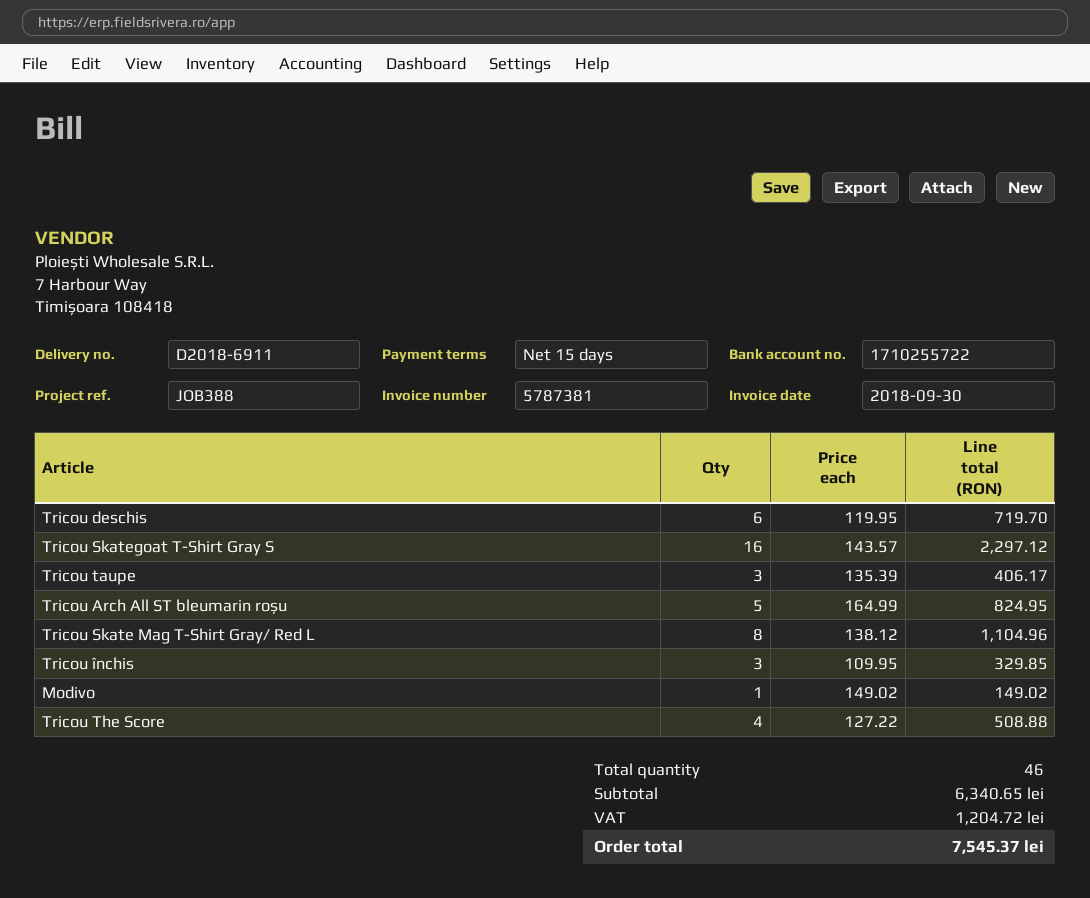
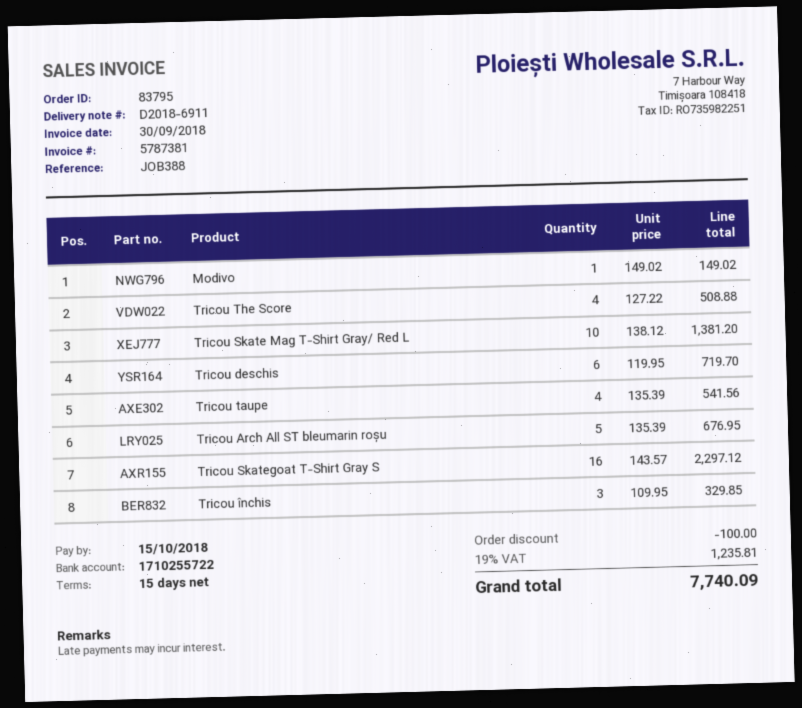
Tricou taupe: 3 x 135.39 = 406.17 -> 4 x 135.39 = 541.56
Tricou Arch All ST bleumarin roșu: 5 x 164.99 = 824.95 -> 5 x 135.39 = 676.95
Tricou Skate Mag T-Shirt Gray/ Red L: 8 x 138.12 = 1104.96 -> 10 x 138.12 = 1381.20
discount: none -> 100.00
tax: 1204.72 -> 1235.81
total: 7545.37 -> 7740.09

